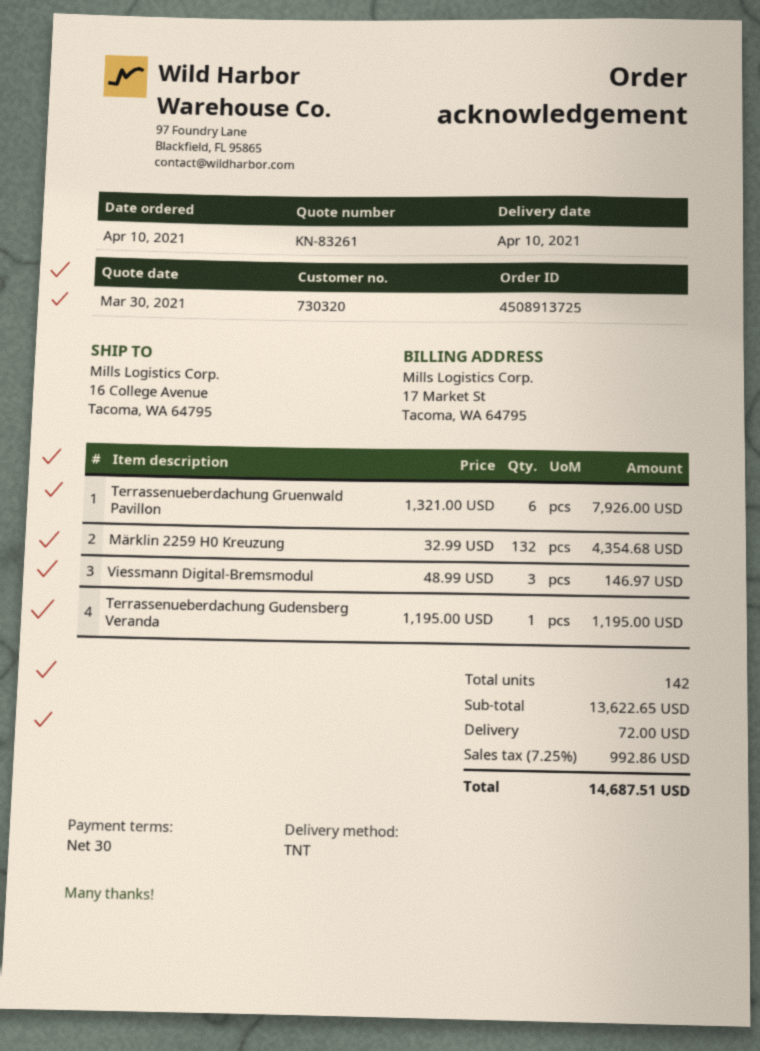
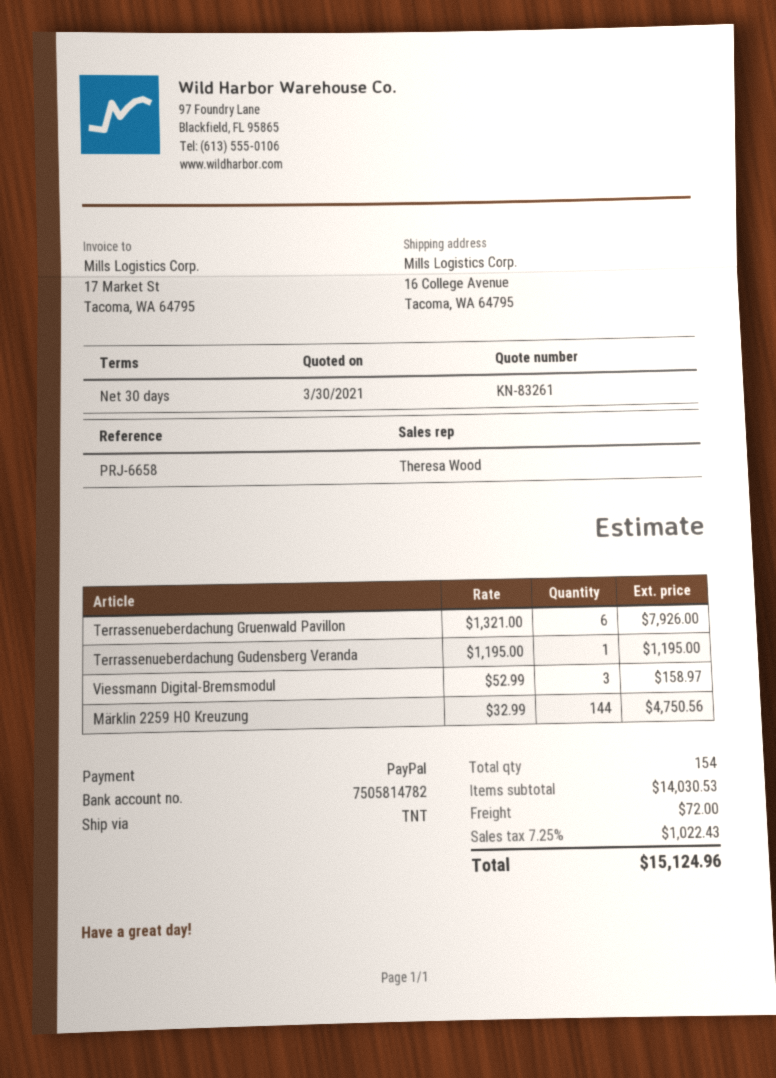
Märklin 2259 H0 Kreuzung: 132 x 32.99 = 4354.68 -> 144 x 32.99 = 4750.56
Viessmann Digital-Bremsmodul: 3 x 48.99 = 146.97 -> 3 x 52.99 = 158.97
total quantity: 142 -> 154
subtotal: 13622.65 -> 14030.53
tax: 7.25% = 992.86 -> 7.25% = 1022.43
total: 14687.51 -> 15124.96

